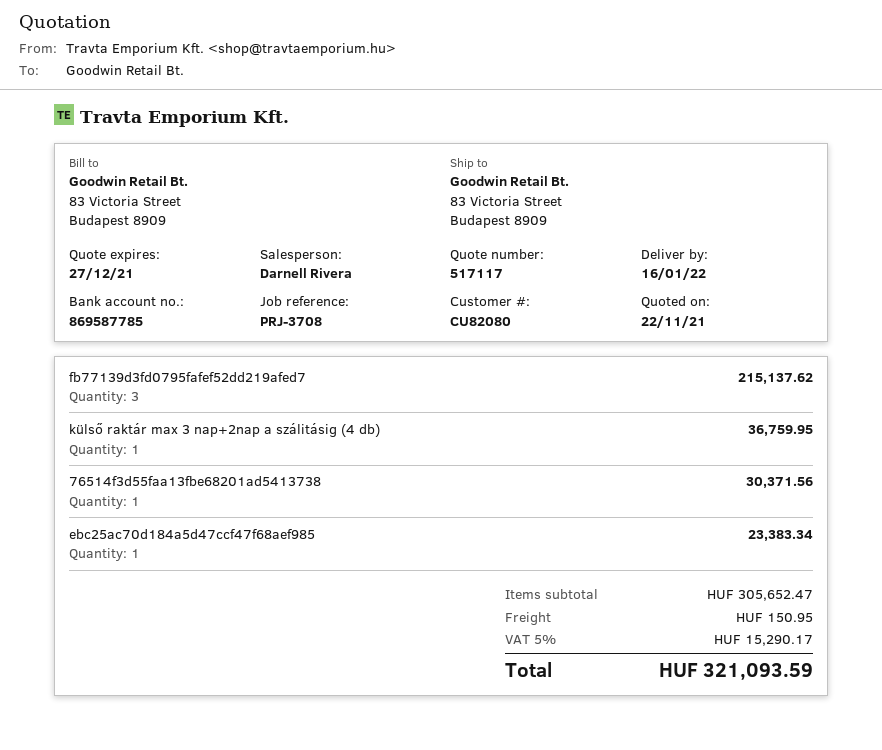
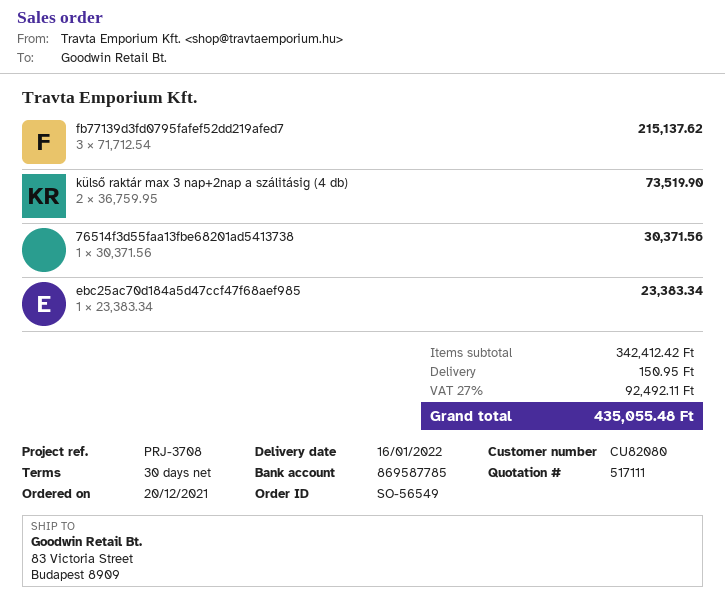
quote number: 517117 -> 517111
külső raktár max 3 nap+2nap a szálitásig (4 db): 1 for 36759.95 -> 2 for 73519.90
subtotal: 305652.47 -> 342412.42
tax: 5% = 15290.17 -> 27% = 92492.11
total: 321093.59 -> 435055.48

